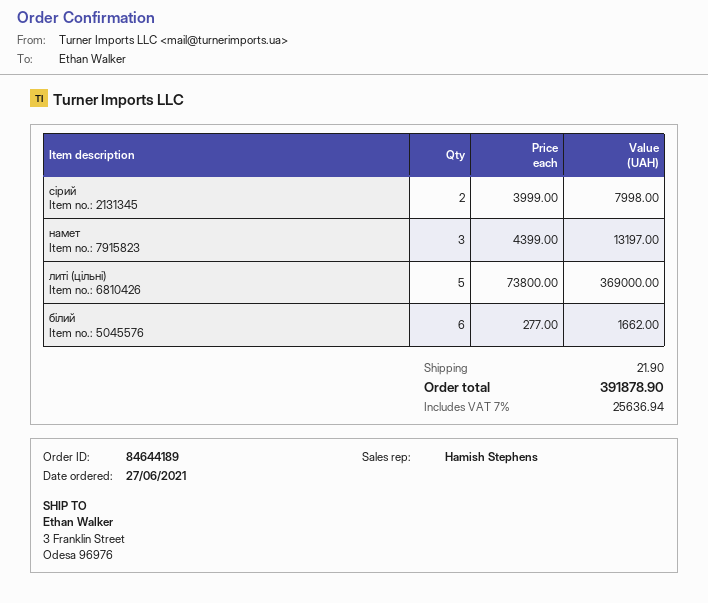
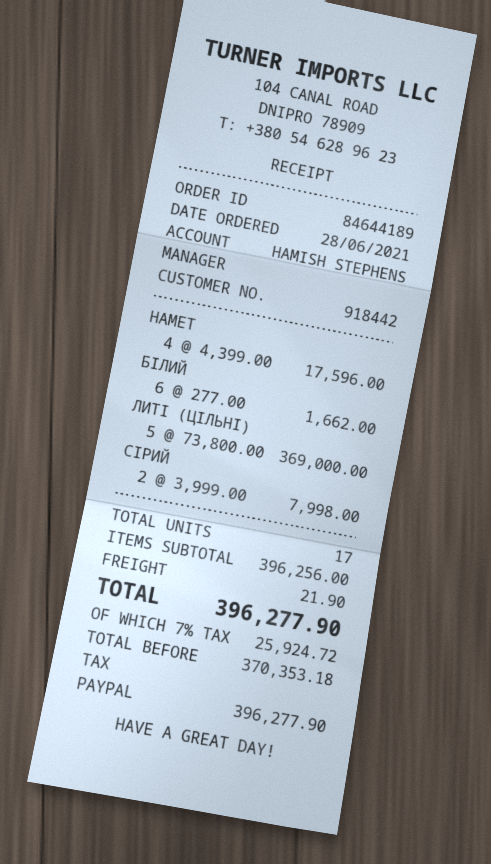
order date: 2021-06-27 -> 2021-06-28
намет: 3 x 4399.00 = 13197.00 -> 4 x 4399.00 = 17596.00
tax: 7% = 25636.94 -> 7% = 25924.72
total: 391878.90 -> 396277.90

